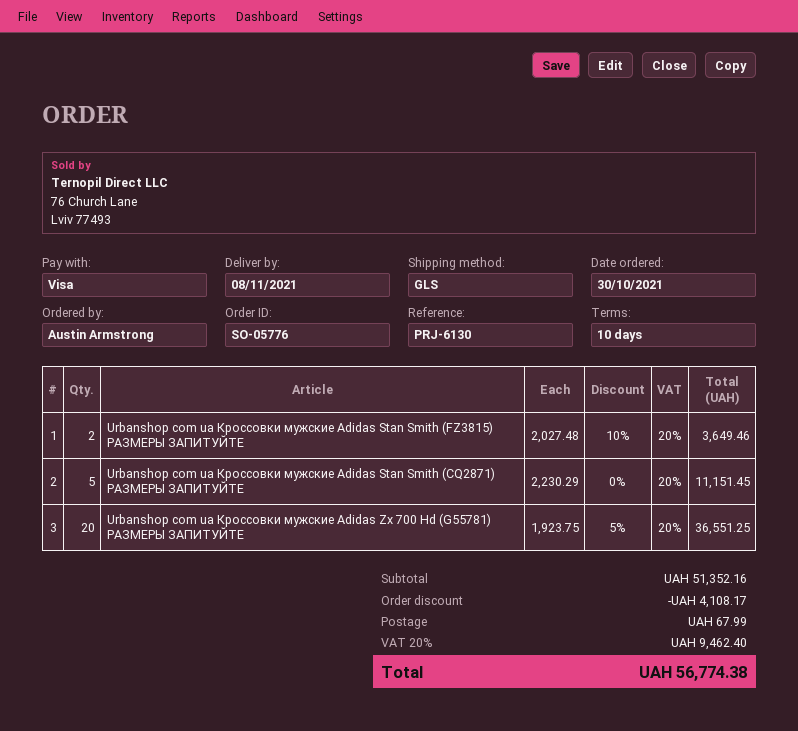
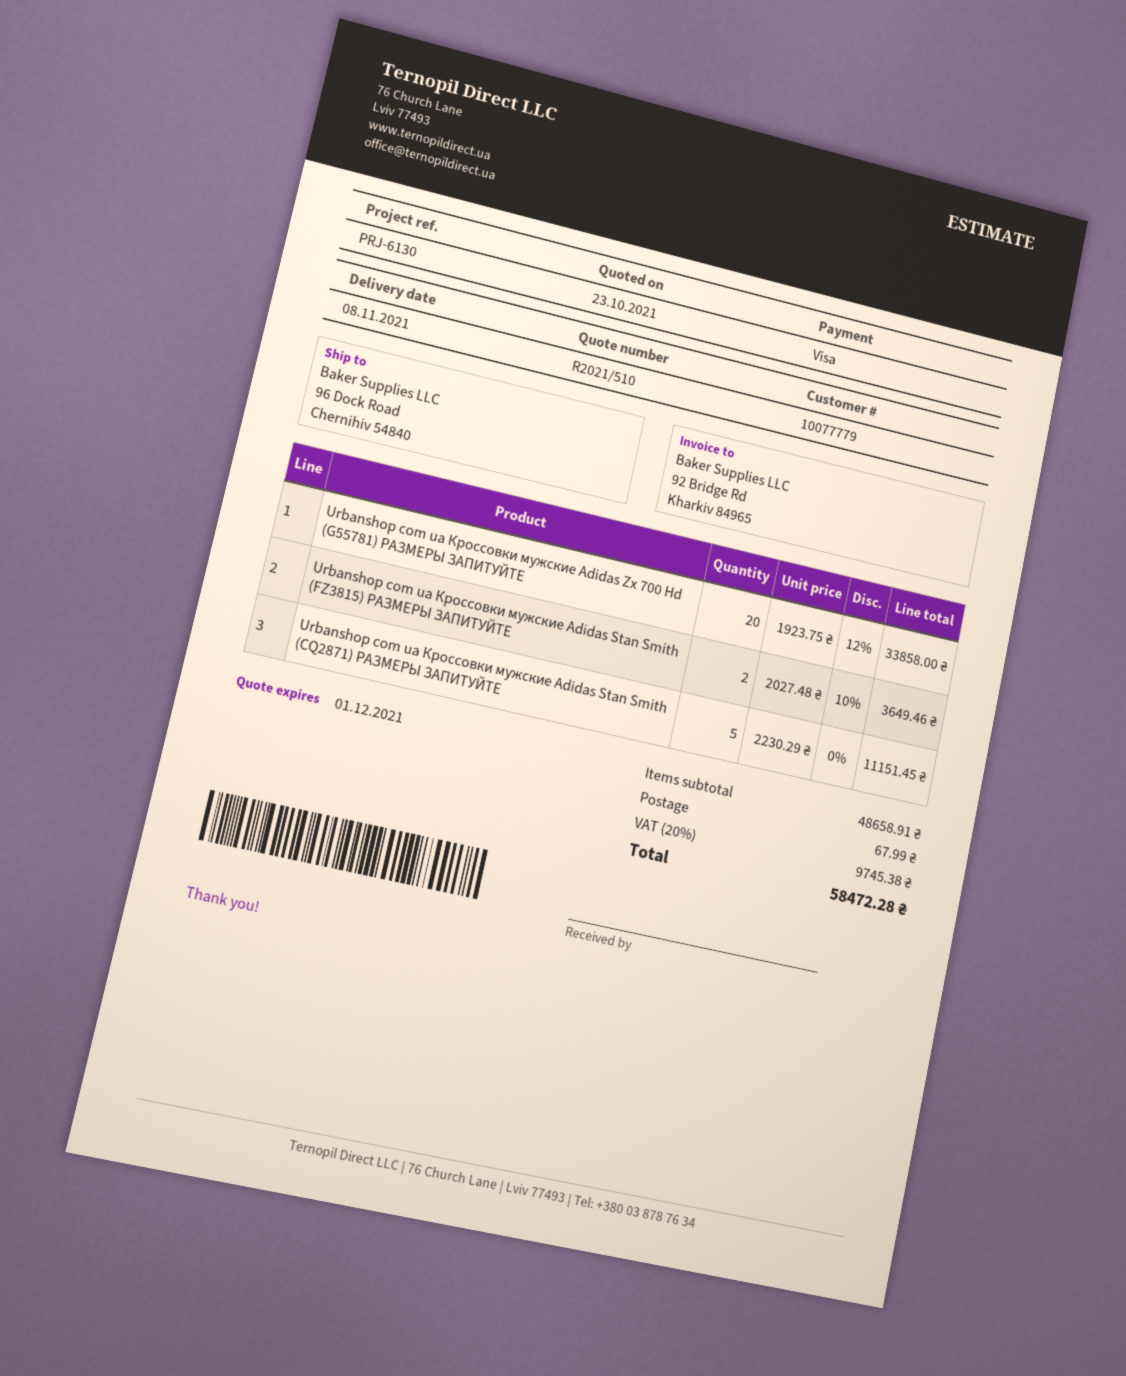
Urbanshop com ua Кроссовки мужские Adidas Zx 700 Hd (G55781) РАЗМЕРЫ ЗАПИТУЙТЕ: 20 x 1923.75 - 5% = 36551.25 -> 20 x 1923.75 - 12% = 33858.00
subtotal: 51352.16 -> 48658.91
discount: 4108.17 -> none
tax: 20% = 9462.40 -> 20% = 9745.38
total: 56774.38 -> 58472.28

